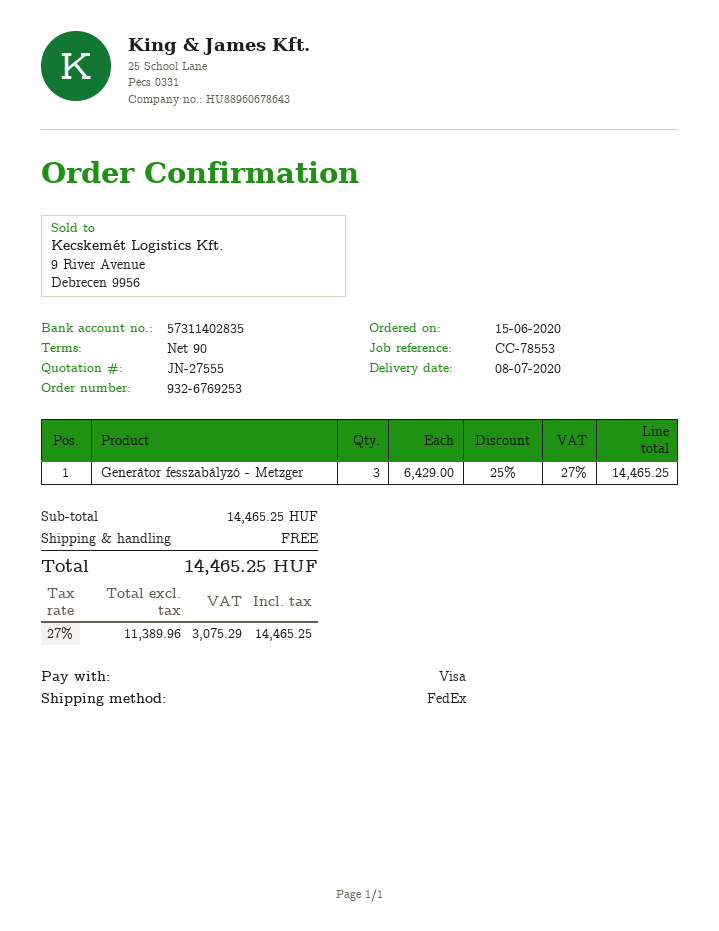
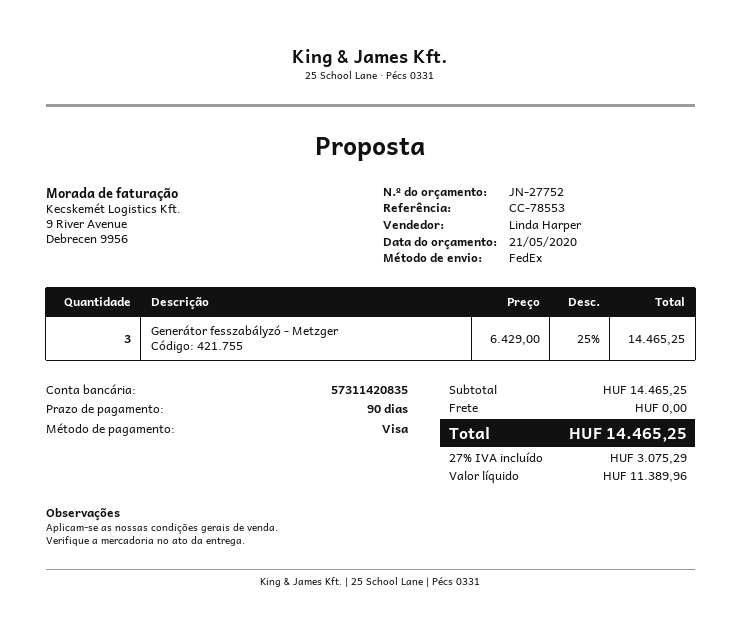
quote number: JN-27555 -> JN-27752
bank account: 57311402835 -> 57311420835

